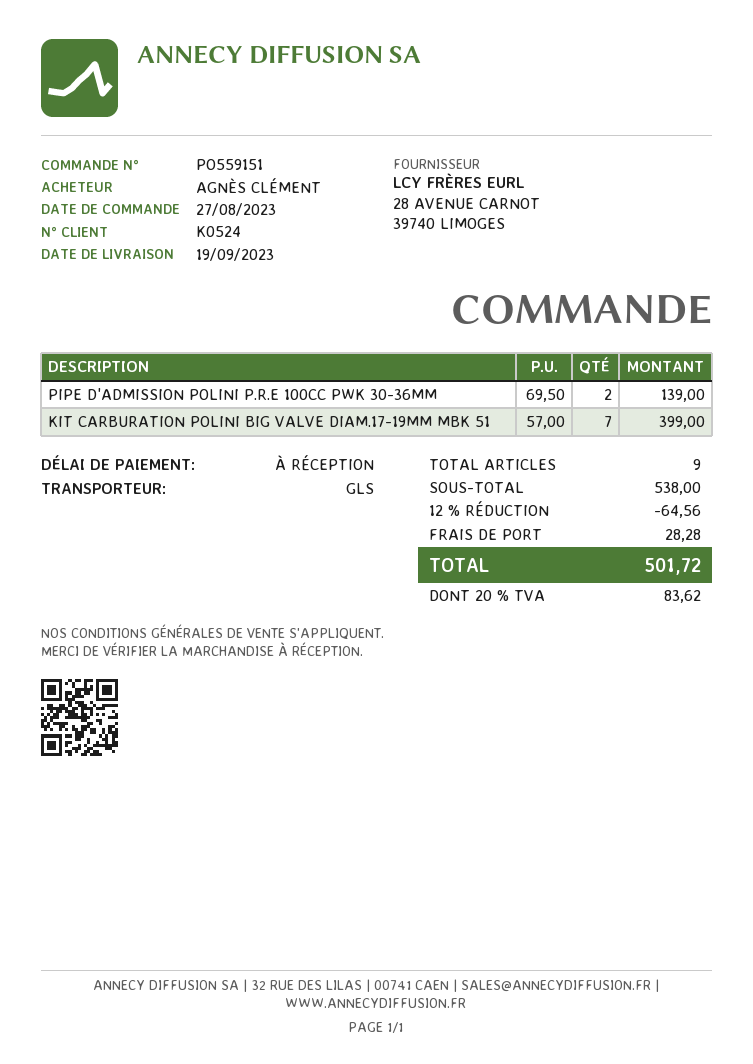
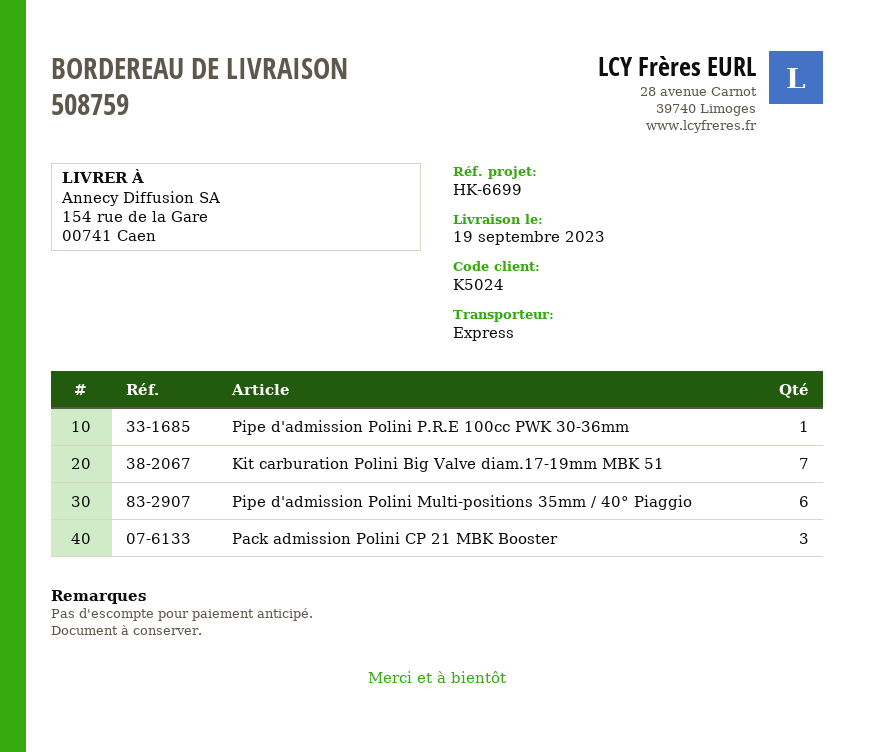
customer number: K0524 -> K5024
shipping method: GLS -> express
PIPE D'ADMISSION POLINI P.R.E 100CC PWK 30-36MM: 2 -> 1
Pipe d'admission Polini Multi-positions 35mm / 40° Piaggio: none -> 6
Pack admission Polini CP 21 MBK Booster: none -> 3

